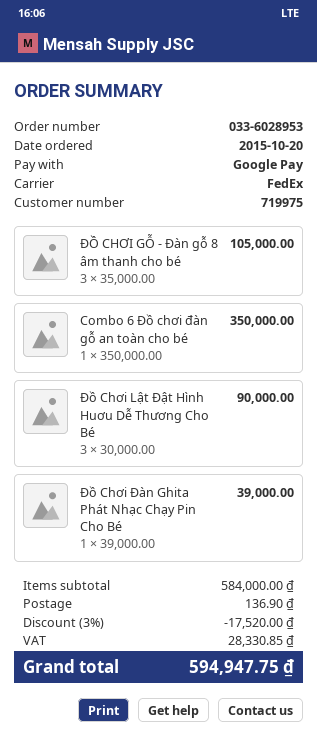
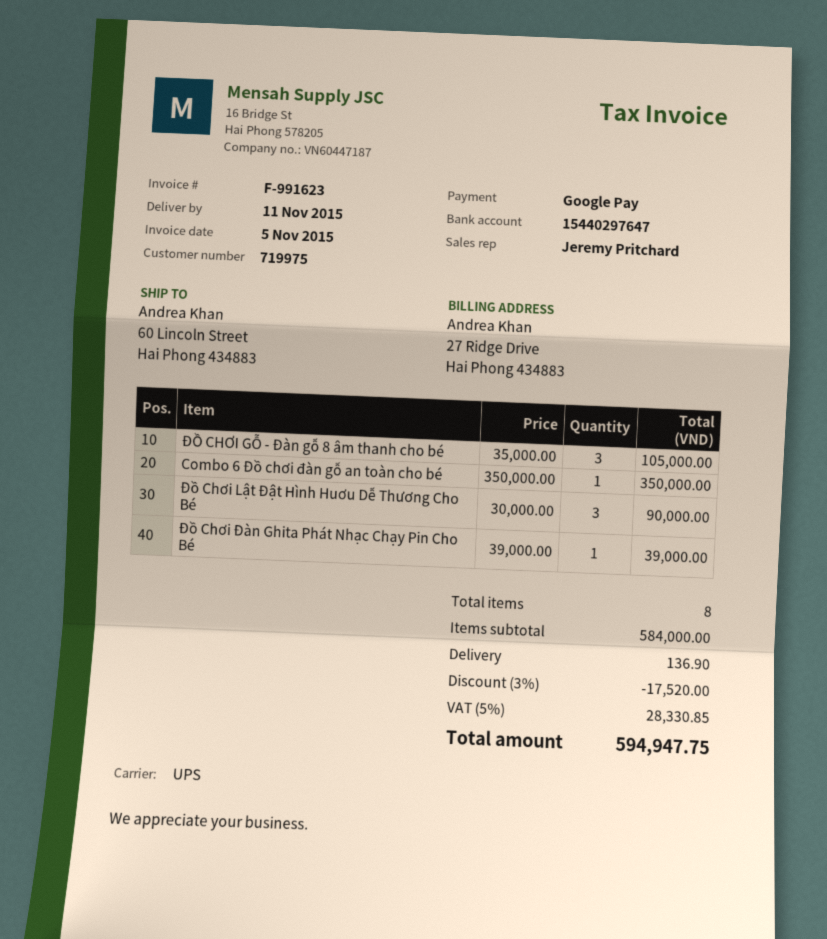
shipping method: FedEx -> UPS

